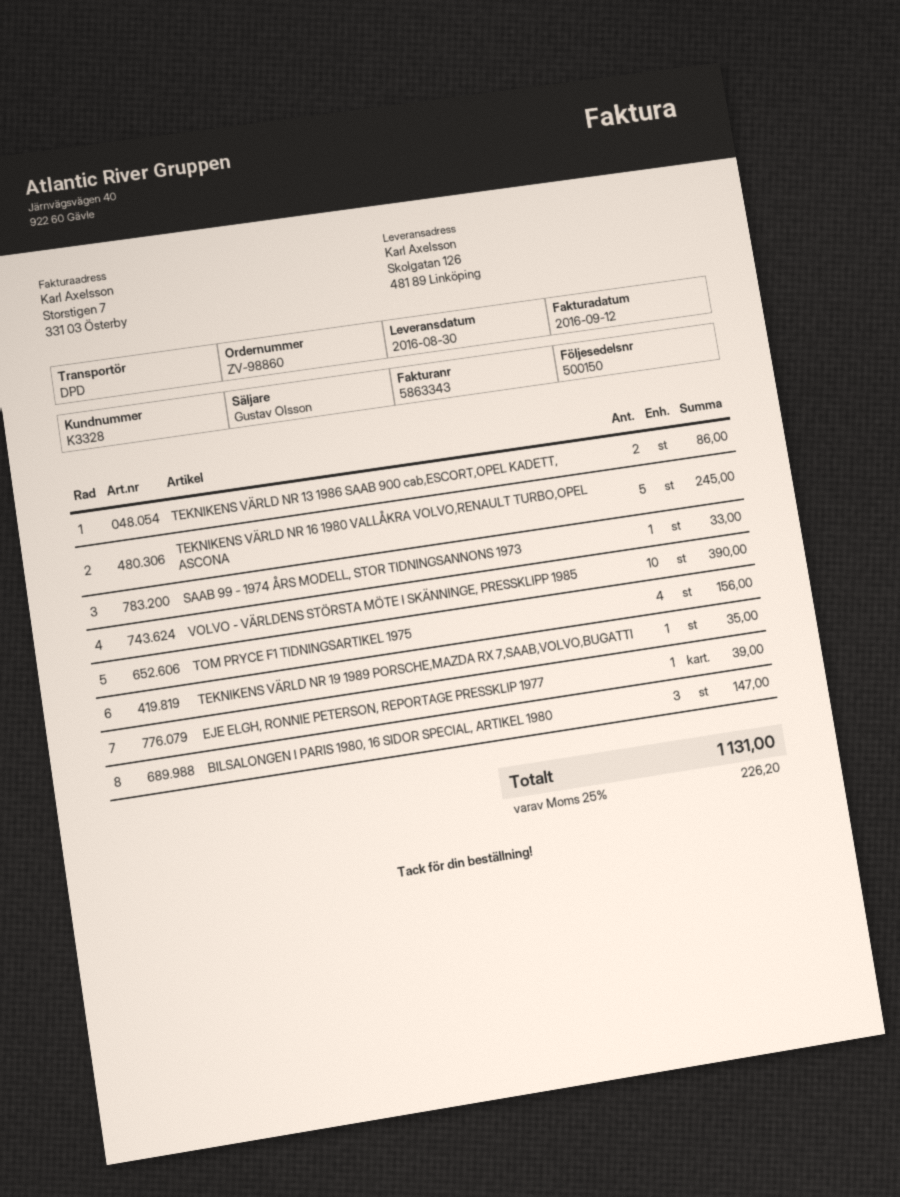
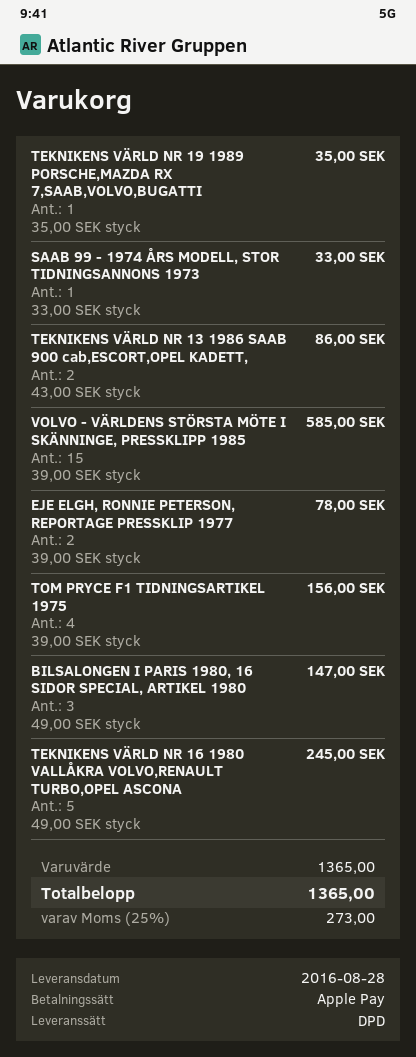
delivery date: 2016-08-30 -> 2016-08-28
VOLVO - VÄRLDENS STÖRSTA MÖTE I SKÄNNINGE, PRESSKLIPP 1985: 10 for 390.00 -> 15 for 585.00
EJE ELGH, RONNIE PETERSON, REPORTAGE PRESSKLIP 1977: 1 for 39.00 -> 2 for 78.00
tax: 25% = 226.20 -> 25% = 273.00
total: 1131.00 -> 1365.00

